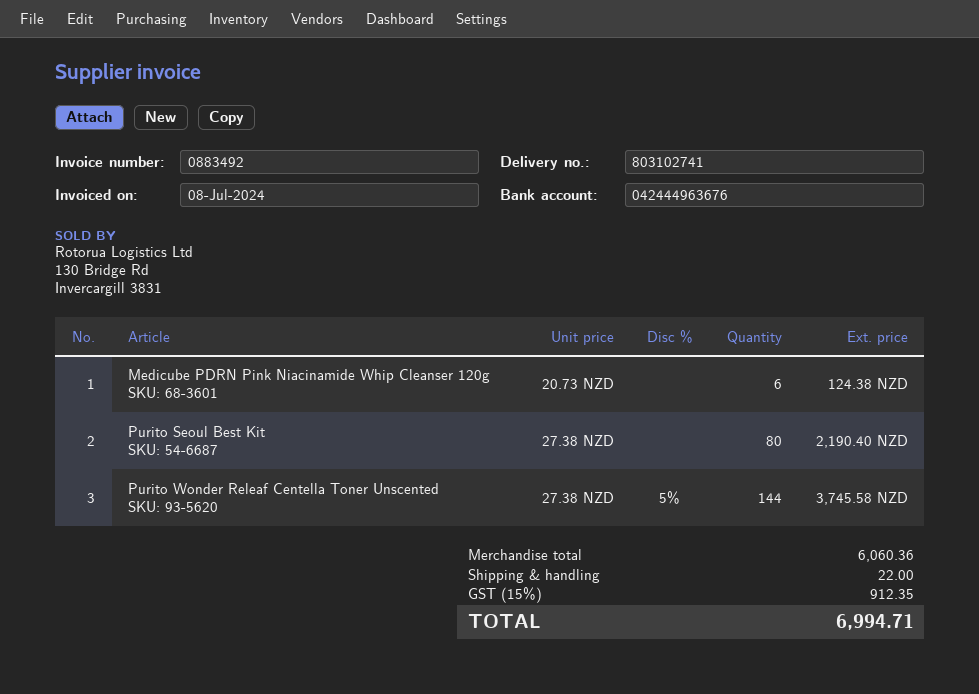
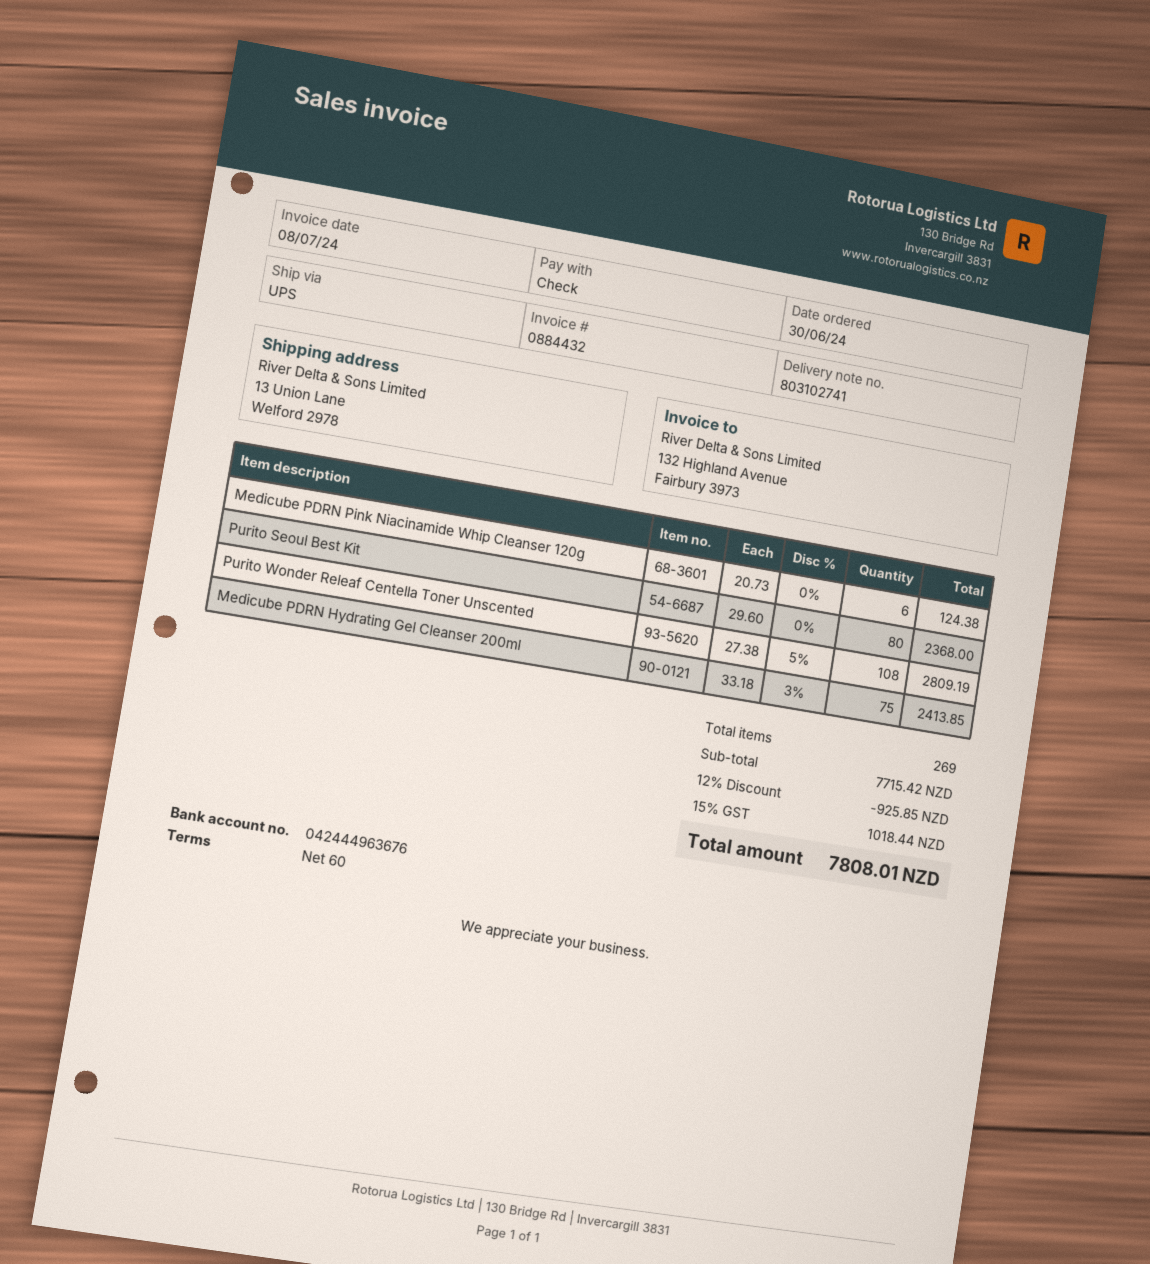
invoice number: 0883492 -> 0884432
Purito Seoul Best Kit: 80 x 27.38 = 2190.40 -> 80 x 29.60 = 2368.00
Purito Wonder Releaf Centella Toner Unscented: 144 x 27.38 - 5% = 3745.58 -> 108 x 27.38 - 5% = 2809.19
Medicube PDRN Hydrating Gel Cleanser 200ml: none -> 75 x 33.18 - 3% = 2413.85
subtotal: 6060.36 -> 7715.42
discount: none -> 12% = 925.85
shipping: 22.00 -> none
tax: 15% = 912.35 -> 15% = 1018.44
total: 6994.71 -> 7808.01

